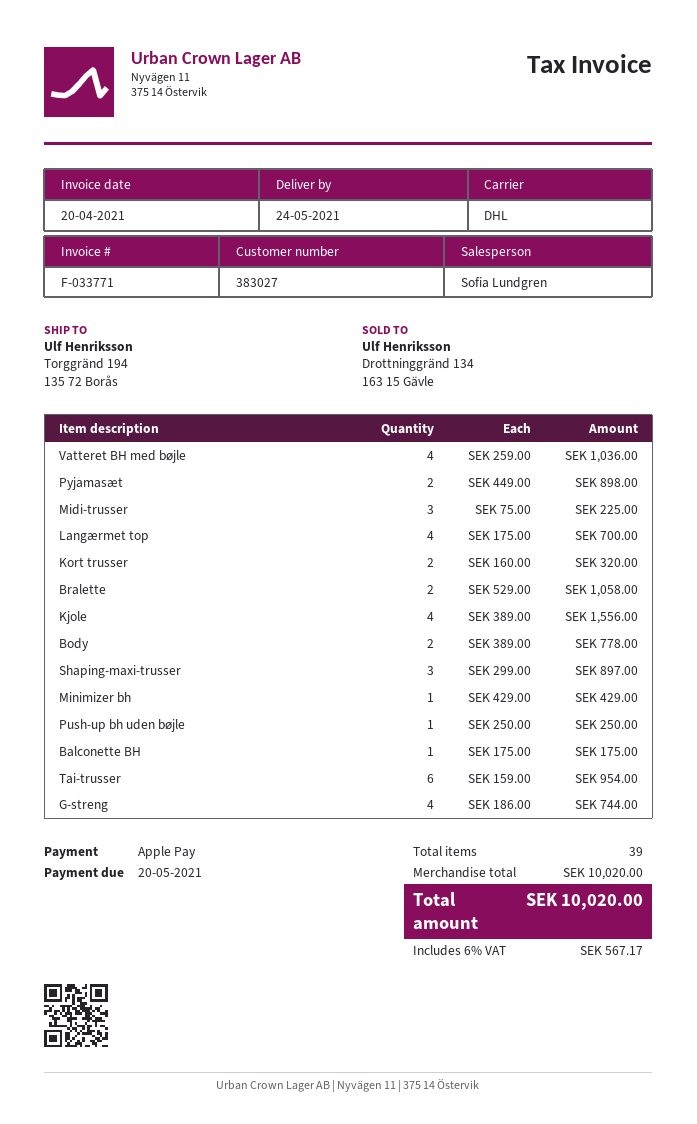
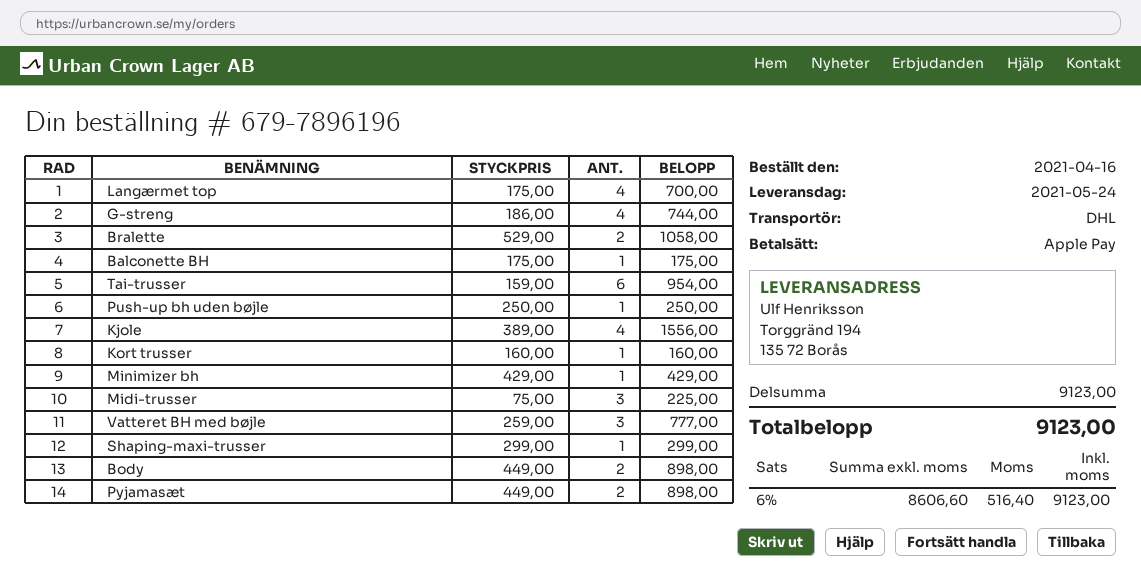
Vatteret BH med bøjle: 4 x 259.00 = 1036.00 -> 3 x 259.00 = 777.00
Kort trusser: 2 x 160.00 = 320.00 -> 1 x 160.00 = 160.00
Body: 2 x 389.00 = 778.00 -> 2 x 449.00 = 898.00
Shaping-maxi-trusser: 3 x 299.00 = 897.00 -> 1 x 299.00 = 299.00
subtotal: 10020.00 -> 9123.00
tax: 6% = 567.17 -> 6% = 516.40
total: 10020.00 -> 9123.00

